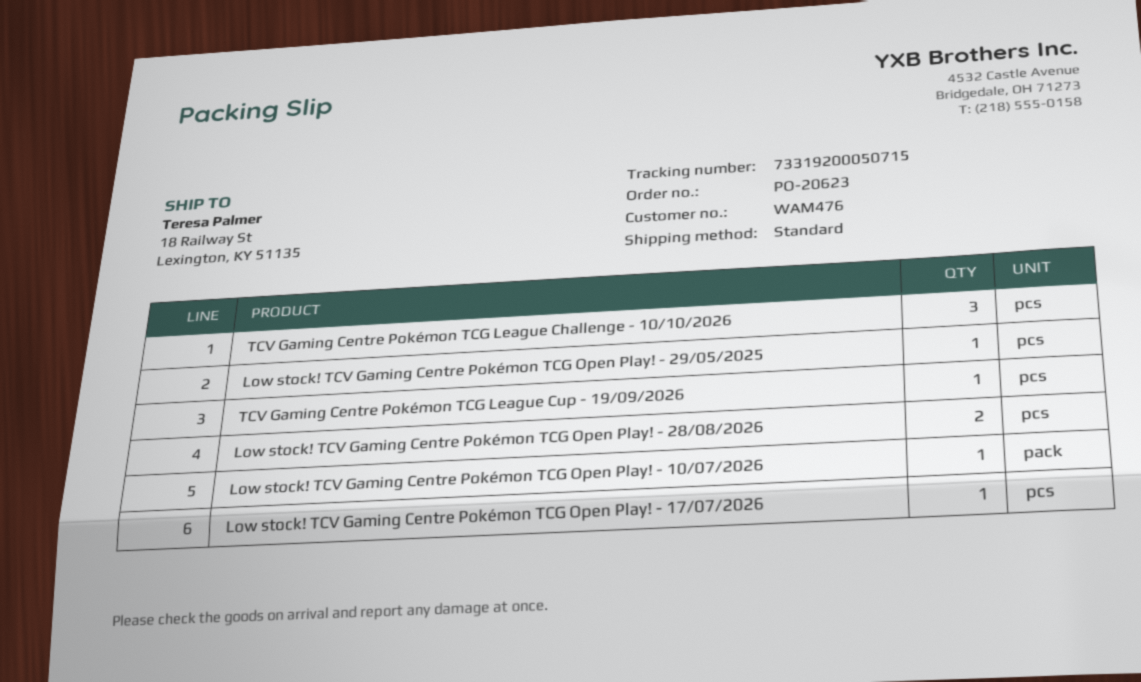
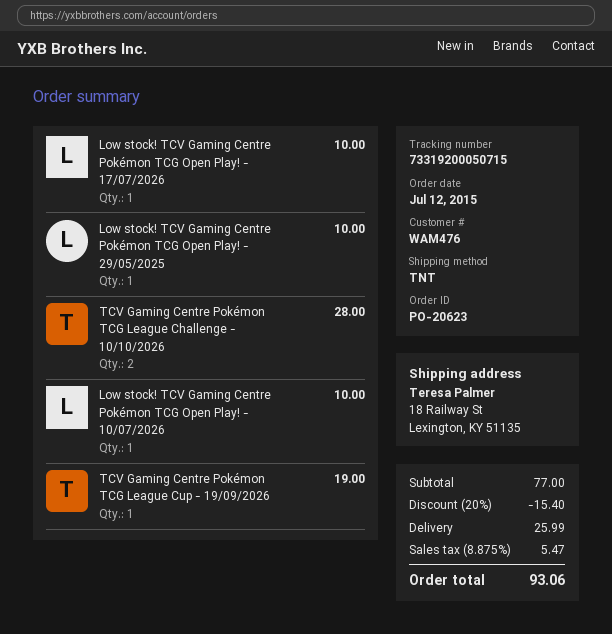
shipping method: standard -> TNT
TCV Gaming Centre Pokémon TCG League Challenge - 10/10/2026: 3 -> 2
Low stock! TCV Gaming Centre Pokémon TCG Open Play! - 28/08/2026: 2 -> none

